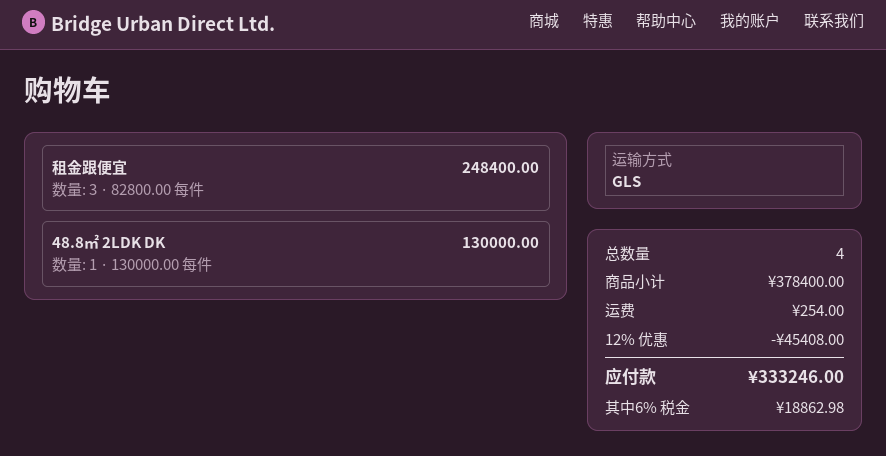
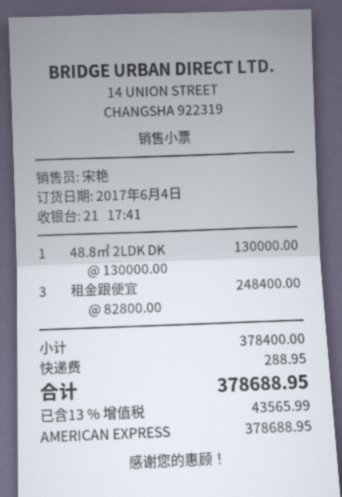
discount: 12% = 45408.00 -> none
shipping: 254.00 -> 288.95
tax: 6% = 18862.98 -> 13% = 43565.99
total: 333246.00 -> 378688.95

